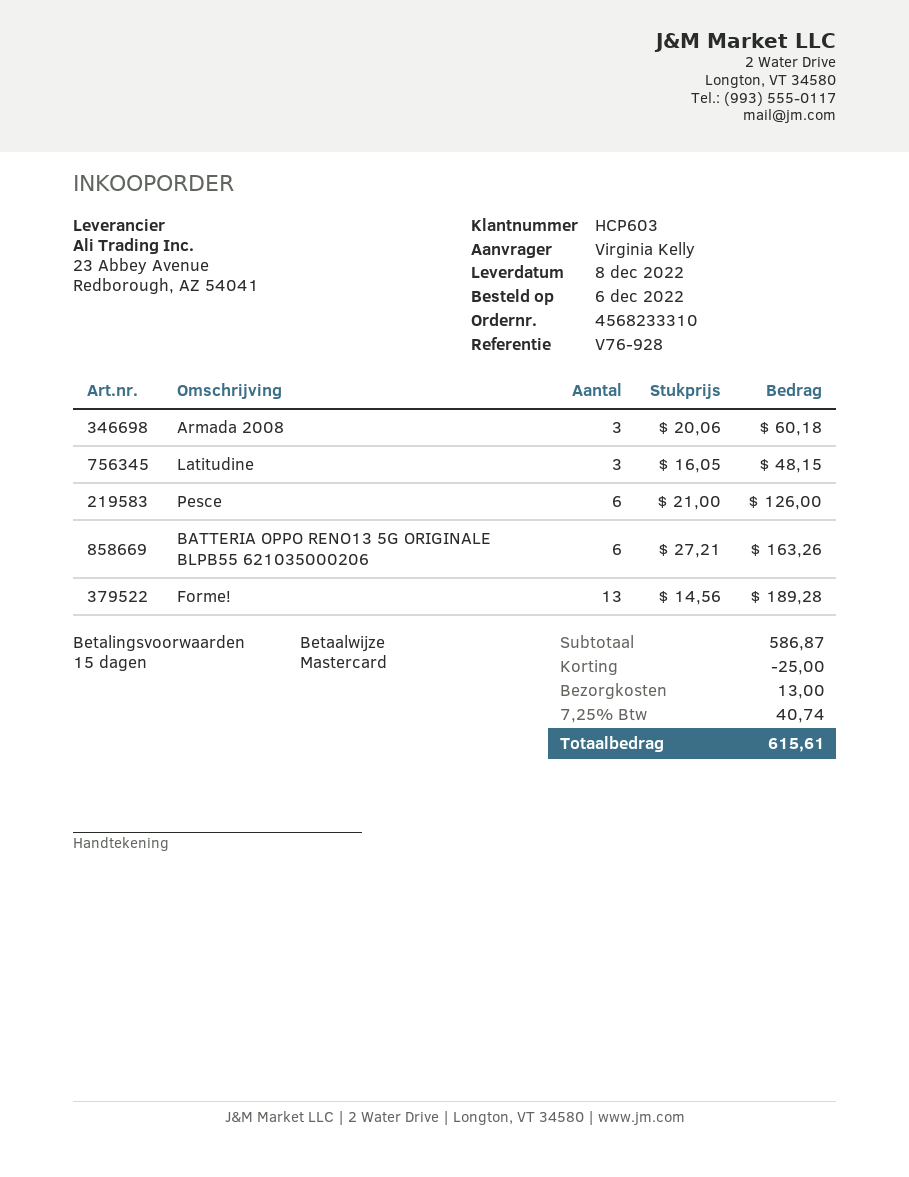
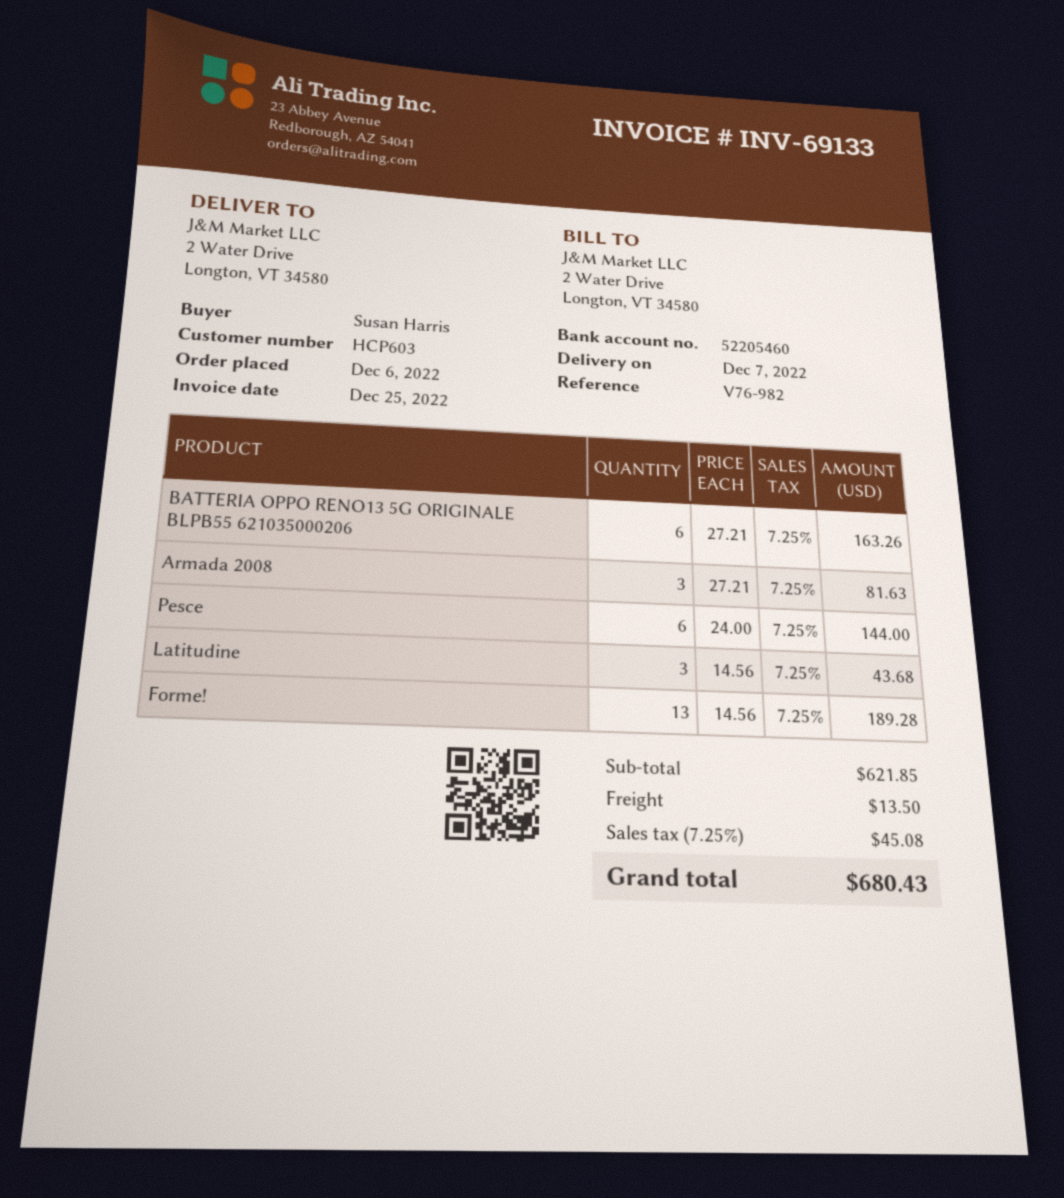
delivery date: 2022-12-08 -> 2022-12-07
reference: V76-928 -> V76-982
ordered by: Virginia Kelly -> Susan Harris
Armada 2008: 3 x 20.06 = 60.18 -> 3 x 27.21 = 81.63
Latitudine: 3 x 16.05 = 48.15 -> 3 x 14.56 = 43.68
Pesce: 6 x 21.00 = 126.00 -> 6 x 24.00 = 144.00
subtotal: 586.87 -> 621.85
discount: 25.00 -> none
shipping: 13.00 -> 13.50
tax: 7.25% = 40.74 -> 7.25% = 45.08
total: 615.61 -> 680.43

